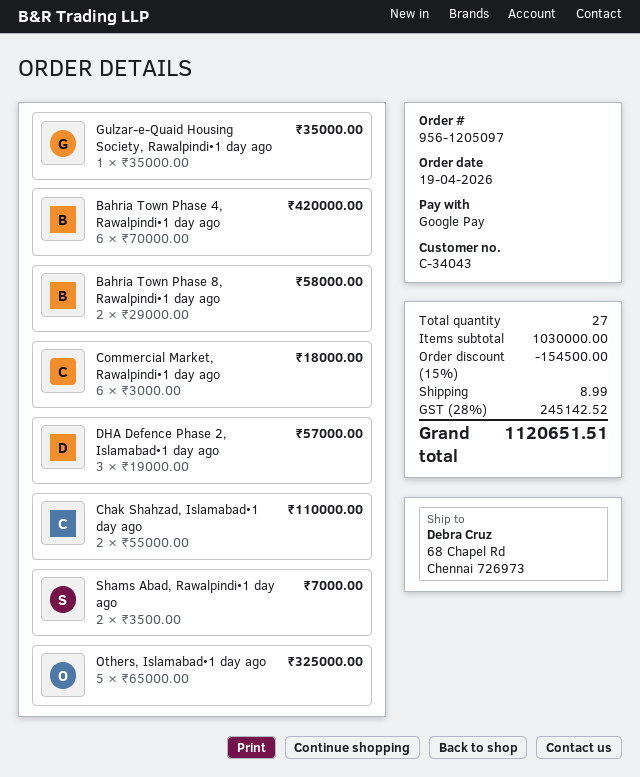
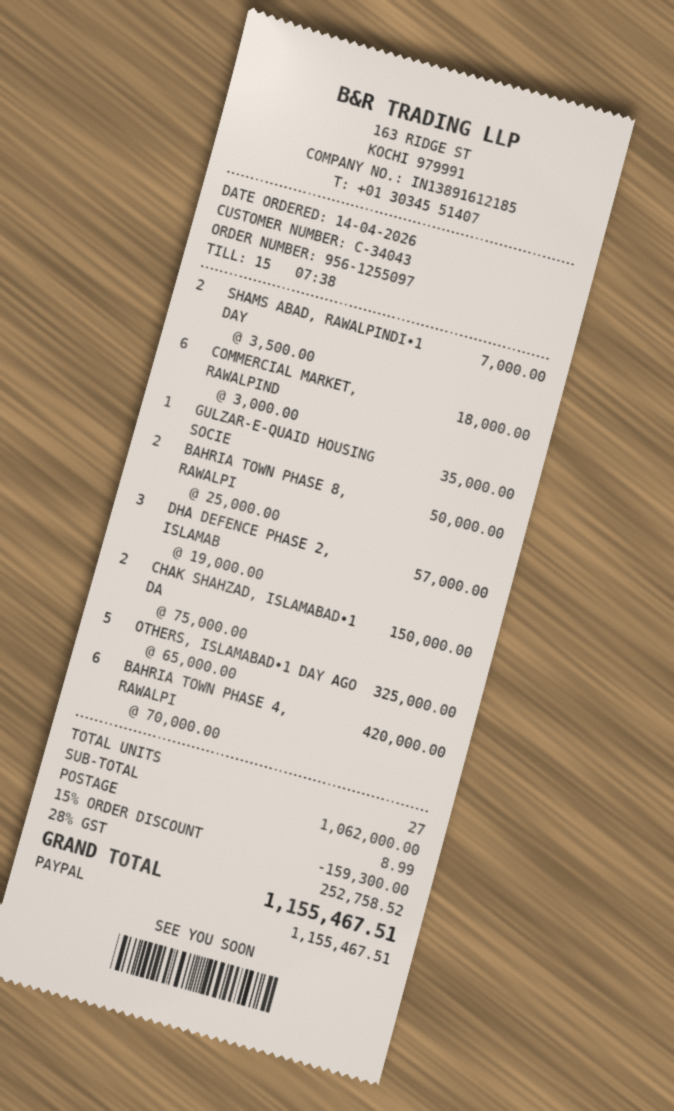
order number: 956-1205097 -> 956-1255097
order date: 2026-04-19 -> 2026-04-14
payment method: Google Pay -> PayPal
Bahria Town Phase 8, Rawalpindi•1 day ago: 2 x 29000.00 = 58000.00 -> 2 x 25000.00 = 50000.00
Chak Shahzad, Islamabad•1 day ago: 2 x 55000.00 = 110000.00 -> 2 x 75000.00 = 150000.00
subtotal: 1030000.00 -> 1062000.00
discount: 15% = 154500.00 -> 15% = 159300.00
tax: 28% = 245142.52 -> 28% = 252758.52
total: 1120651.51 -> 1155467.51

